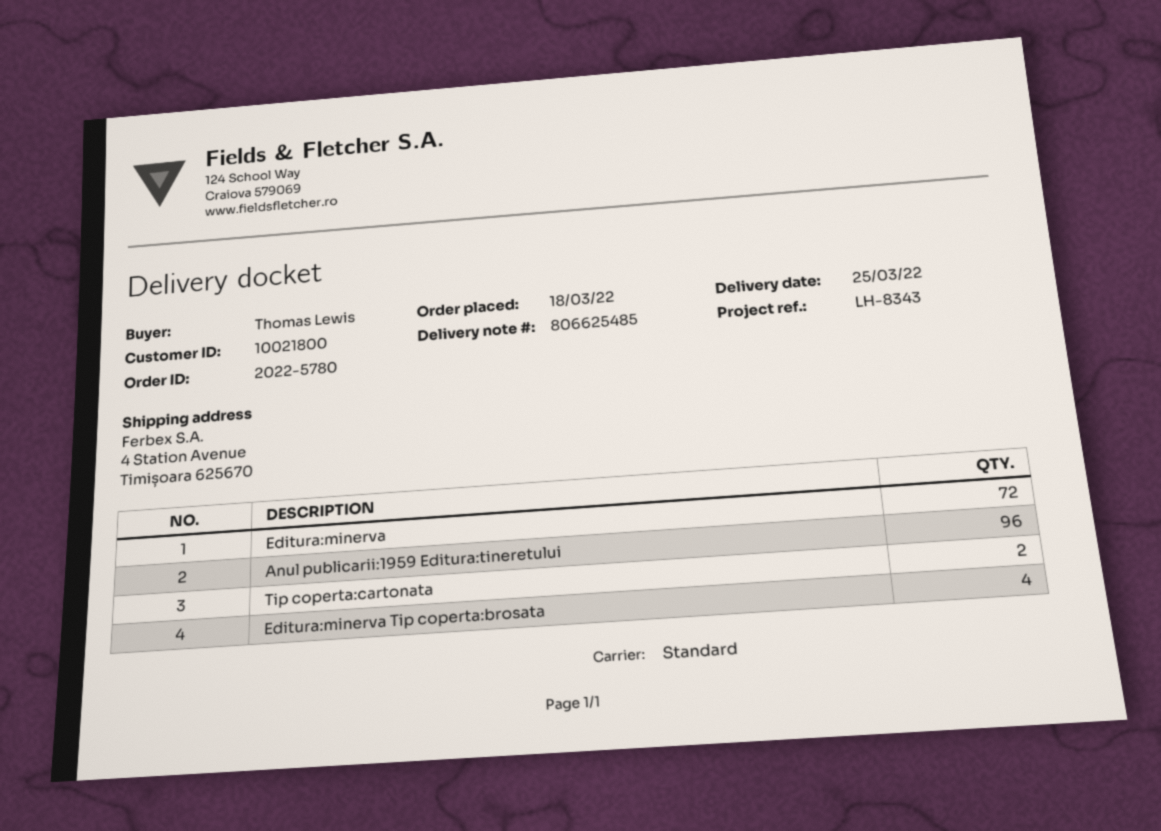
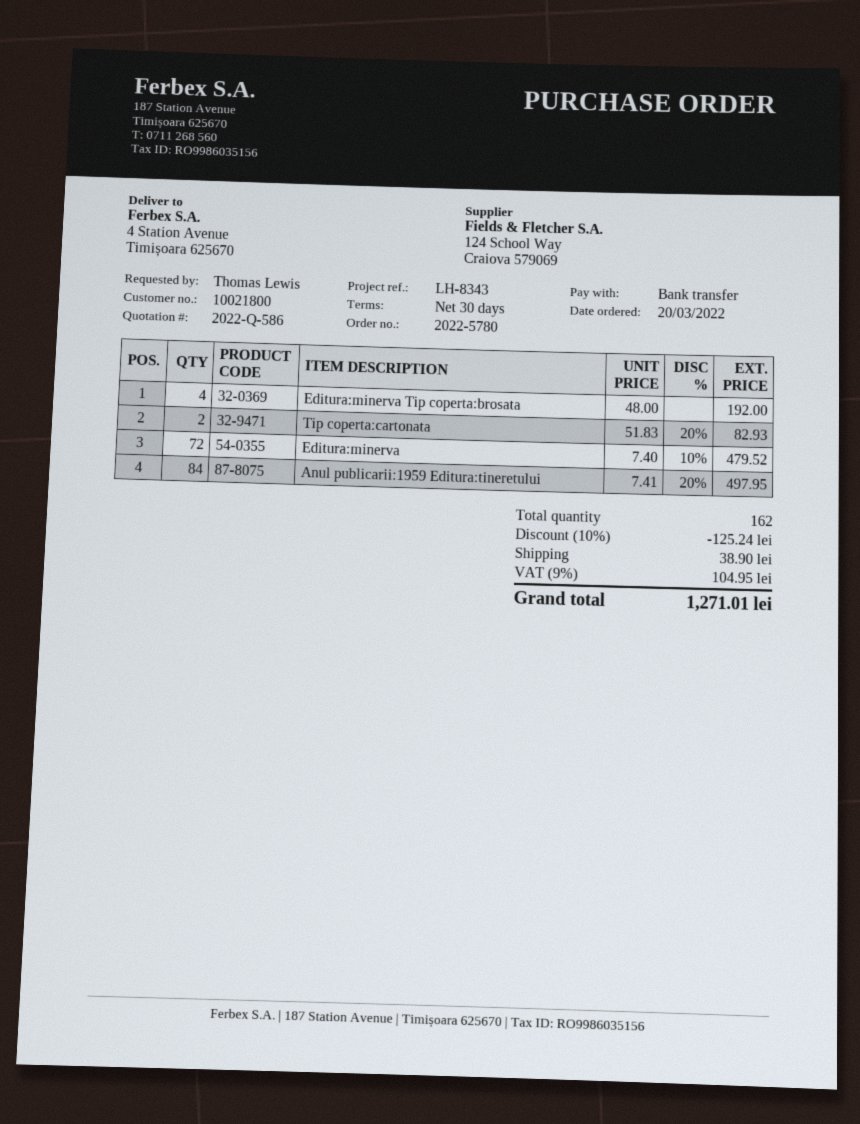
order date: 2022-03-18 -> 2022-03-20
Anul publicarii:1959 Editura:tineretului: 96 -> 84

